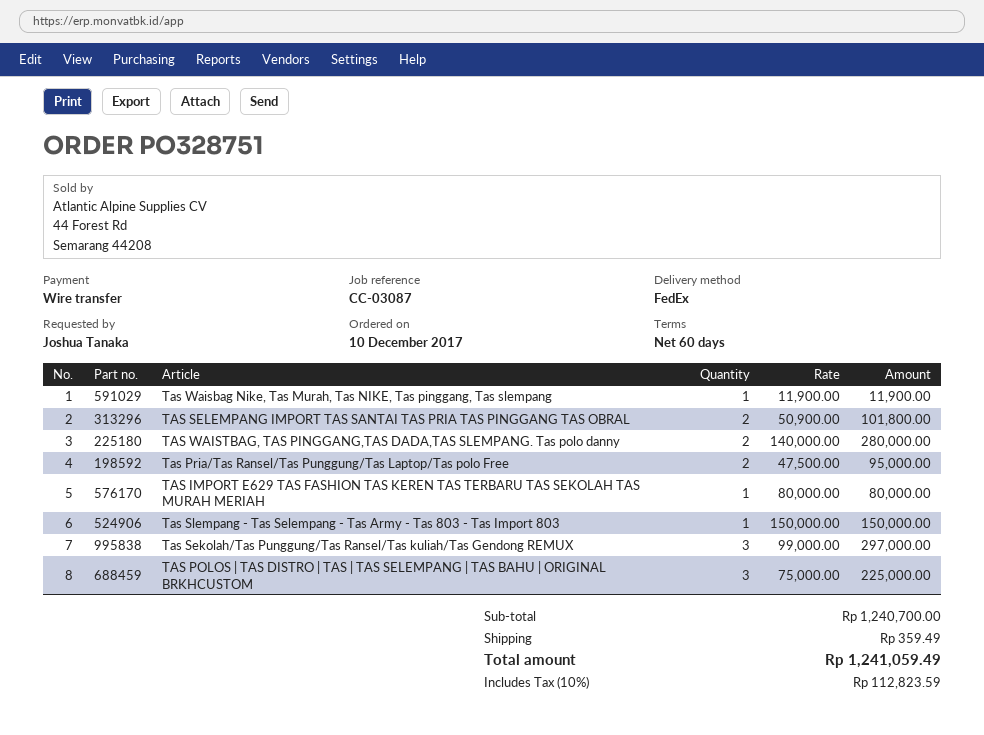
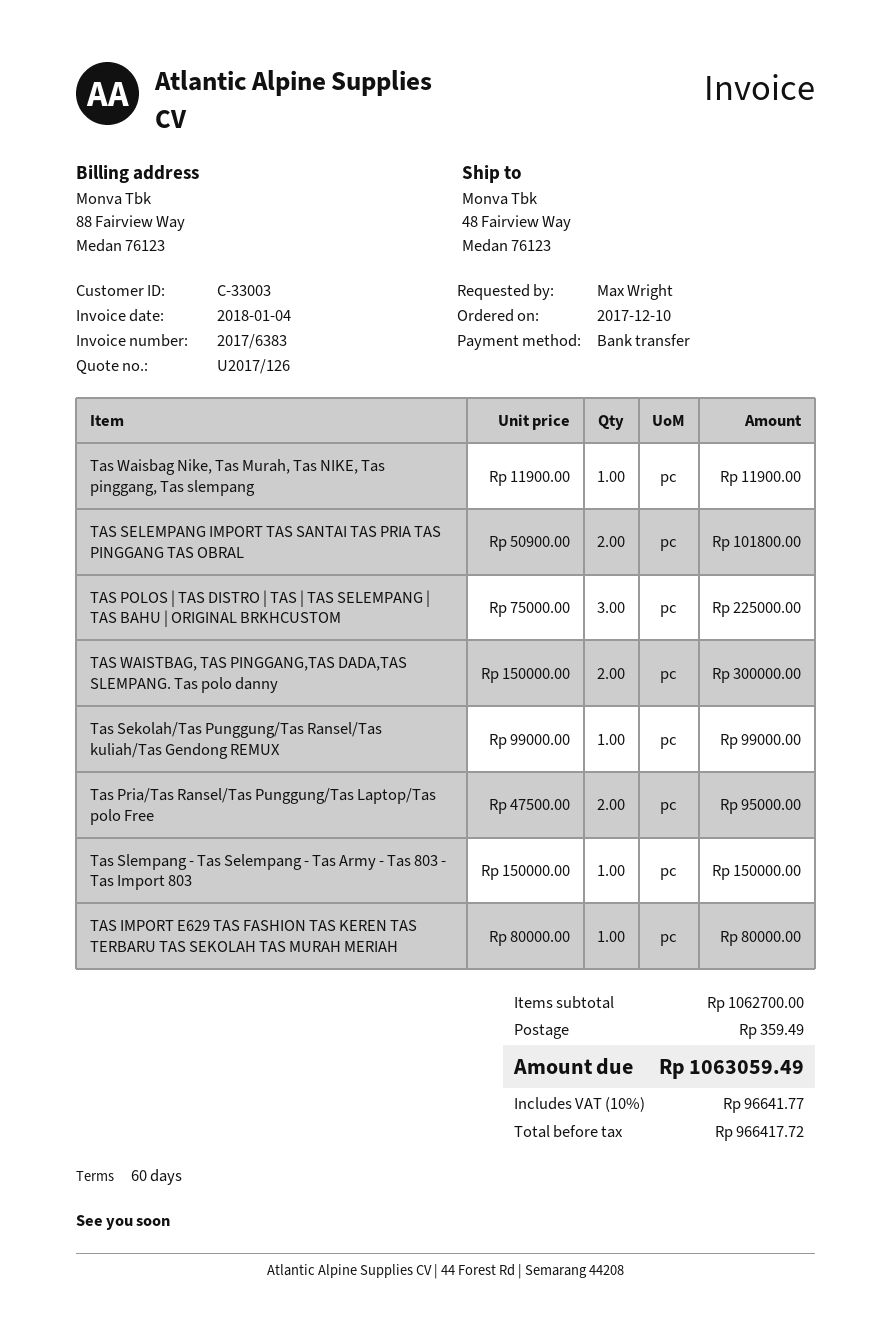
ordered by: Joshua Tanaka -> Max Wright
TAS WAISTBAG, TAS PINGGANG,TAS DADA,TAS SLEMPANG. Tas polo danny: 2 x 140000.00 = 280000.00 -> 2 x 150000.00 = 300000.00
Tas Sekolah/Tas Punggung/Tas Ransel/Tas kuliah/Tas Gendong REMUX: 3 x 99000.00 = 297000.00 -> 1 x 99000.00 = 99000.00
subtotal: 1240700.00 -> 1062700.00
tax: 10% = 112823.59 -> 10% = 96641.77
total: 1241059.49 -> 1063059.49

